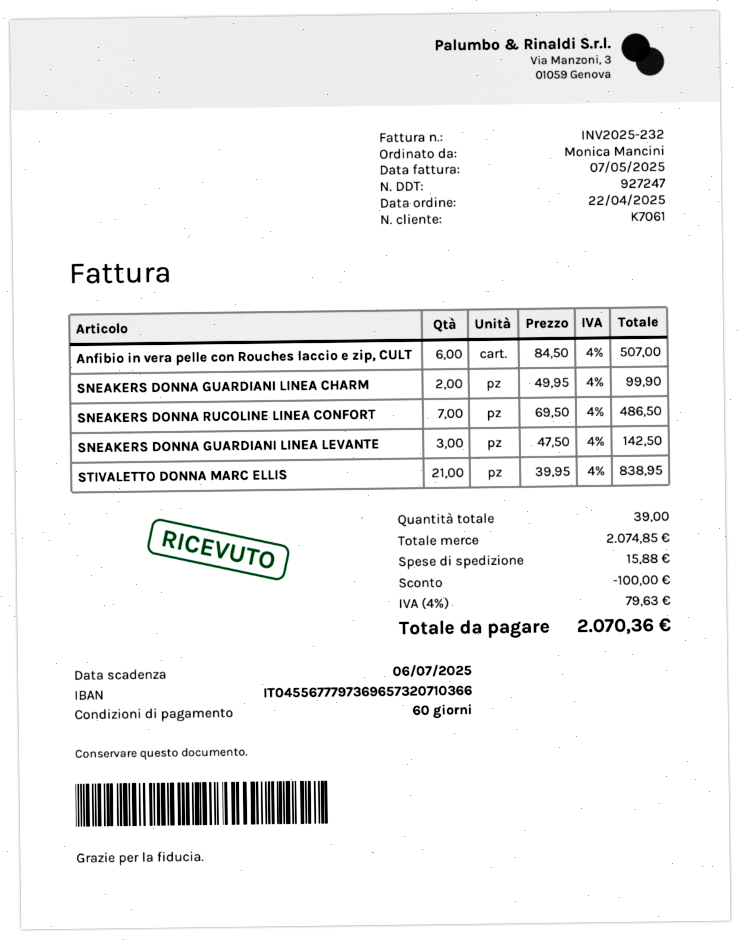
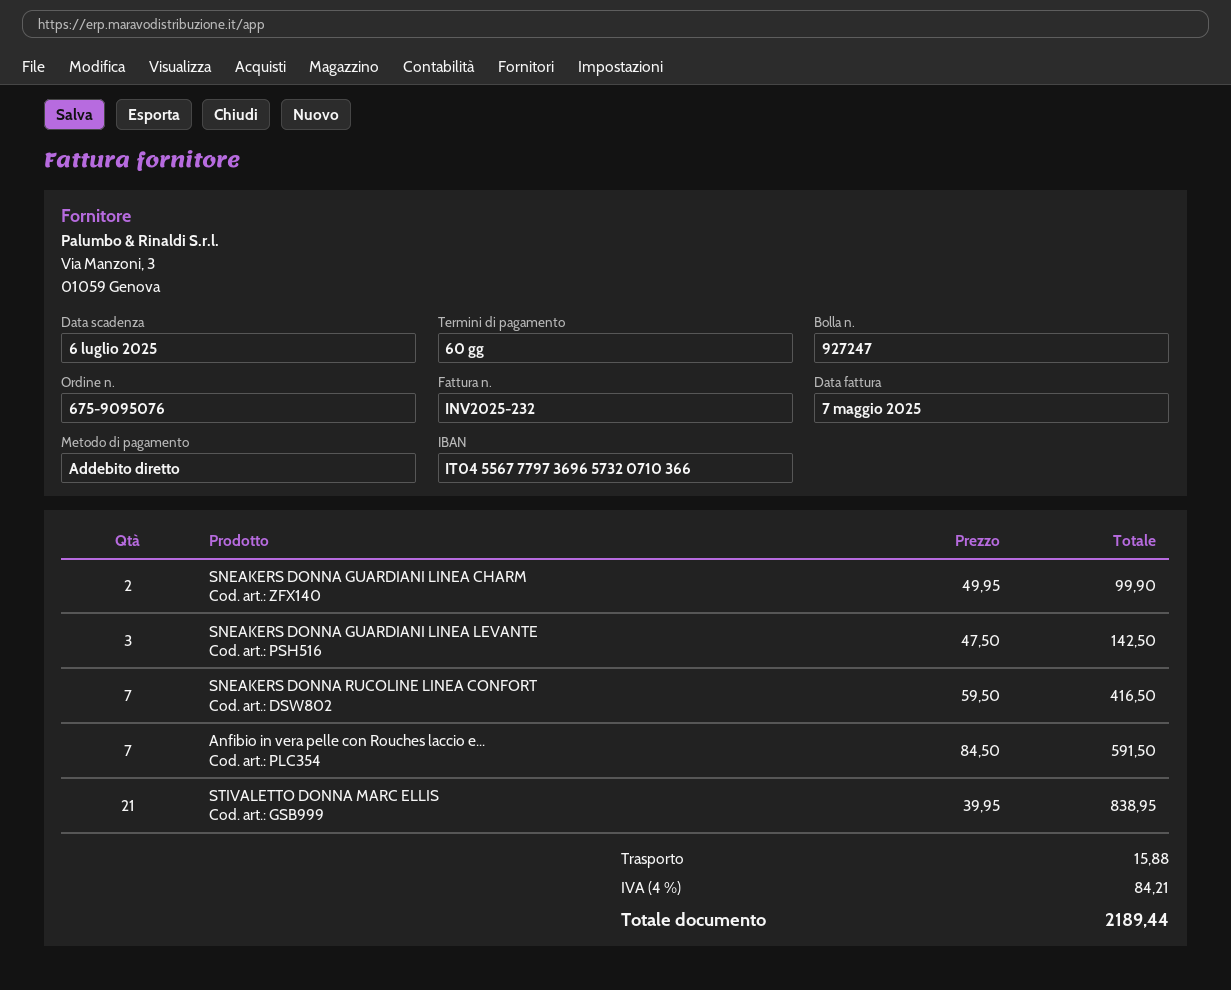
Anfibio in vera pelle con Rouches laccio e zip, CULT: 6 x 84.50 = 507.00 -> 7 x 84.50 = 591.50
SNEAKERS DONNA RUCOLINE LINEA CONFORT: 7 x 69.50 = 486.50 -> 7 x 59.50 = 416.50
discount: 100.00 -> none
tax: 4% = 79.63 -> 4% = 84.21
total: 2070.36 -> 2189.44

